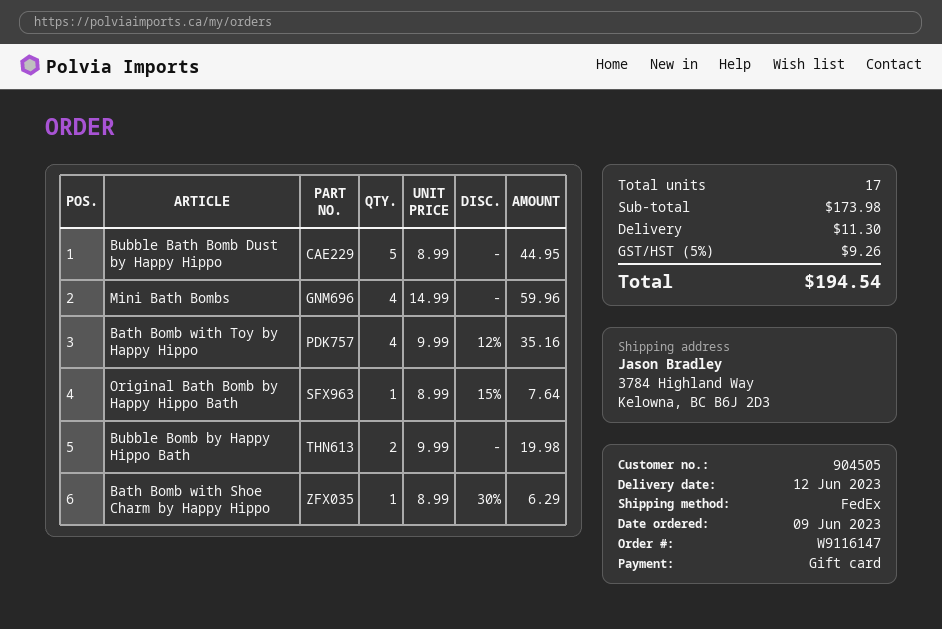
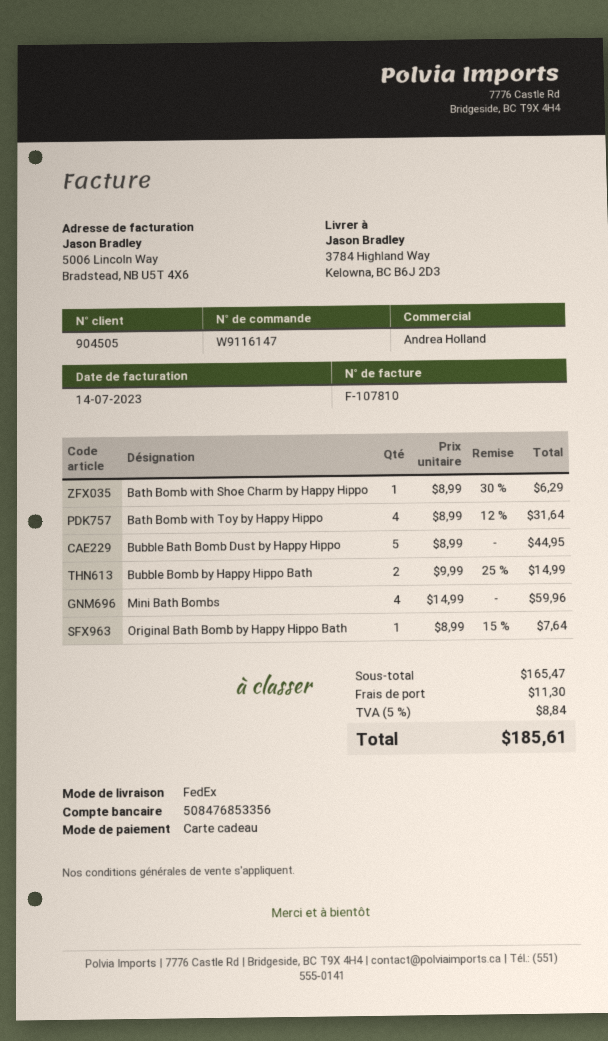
Bath Bomb with Toy by Happy Hippo: 4 x 9.99 - 12% = 35.16 -> 4 x 8.99 - 12% = 31.64
Bubble Bomb by Happy Hippo Bath: 2 x 9.99 = 19.98 -> 2 x 9.99 - 25% = 14.99
subtotal: 173.98 -> 165.47
tax: 5% = 9.26 -> 5% = 8.84
total: 194.54 -> 185.61

